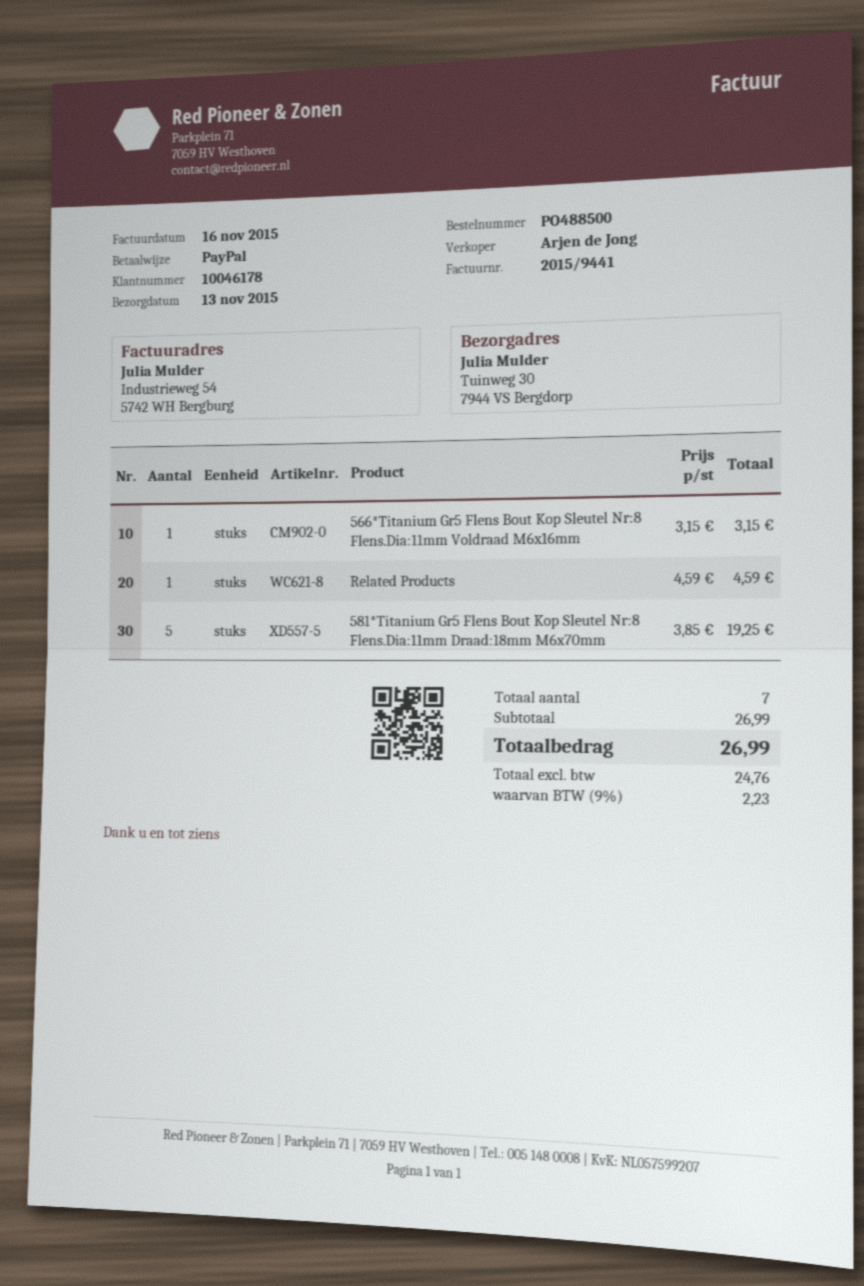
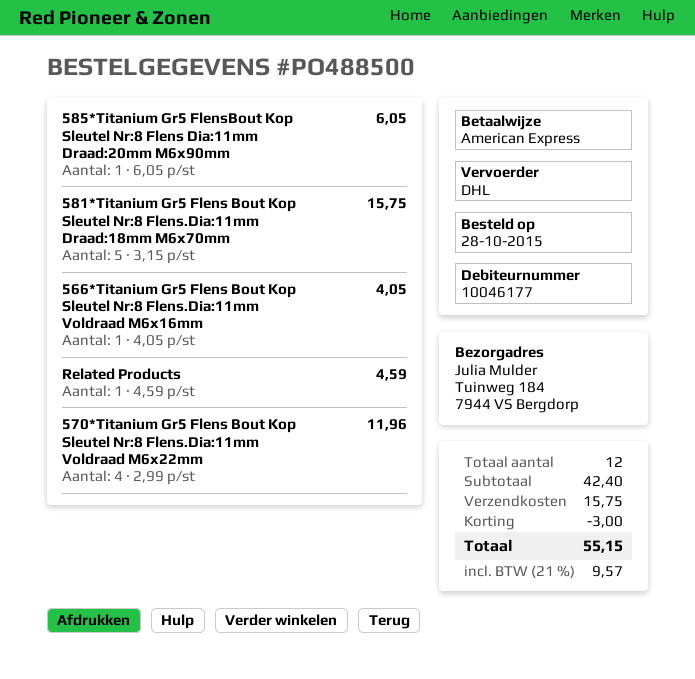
customer number: 10046178 -> 10046177
payment method: PayPal -> American Express
ship to: Tuinweg 30, 7944 VS Bergdorp -> Tuinweg 184, 7944 VS Bergdorp
566*Titanium Gr5 Flens Bout Kop Sleutel Nr:8 Flens.Dia:11mm Voldraad M6x16mm: 1 x 3.15 = 3.15 -> 1 x 4.05 = 4.05
581*Titanium Gr5 Flens Bout Kop Sleutel Nr:8 Flens.Dia:11mm Draad:18mm M6x70mm: 5 x 3.85 = 19.25 -> 5 x 3.15 = 15.75
585*Titanium Gr5 FlensBout Kop Sleutel Nr:8 Flens Dia:11mm Draad:20mm M6x90mm: none -> 1 x 6.05 = 6.05
570*Titanium Gr5 Flens Bout Kop Sleutel Nr:8 Flens.Dia:11mm Voldraad M6x22mm: none -> 4 x 2.99 = 11.96
total quantity: 7 -> 12
subtotal: 26.99 -> 42.40
discount: none -> 3.00
shipping: none -> 15.75
tax: 9% = 2.23 -> 21% = 9.57
total: 26.99 -> 55.15

